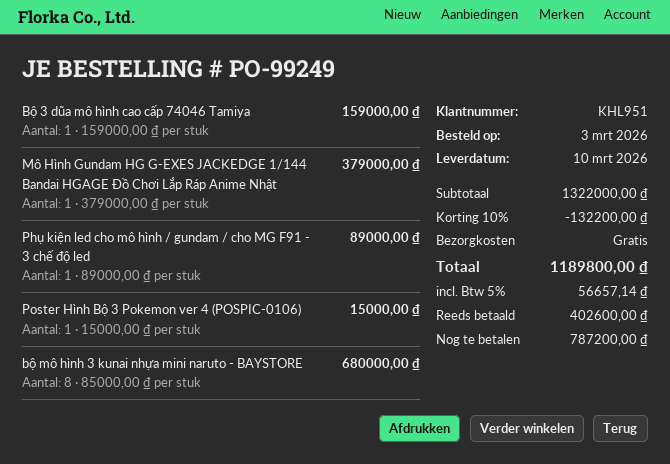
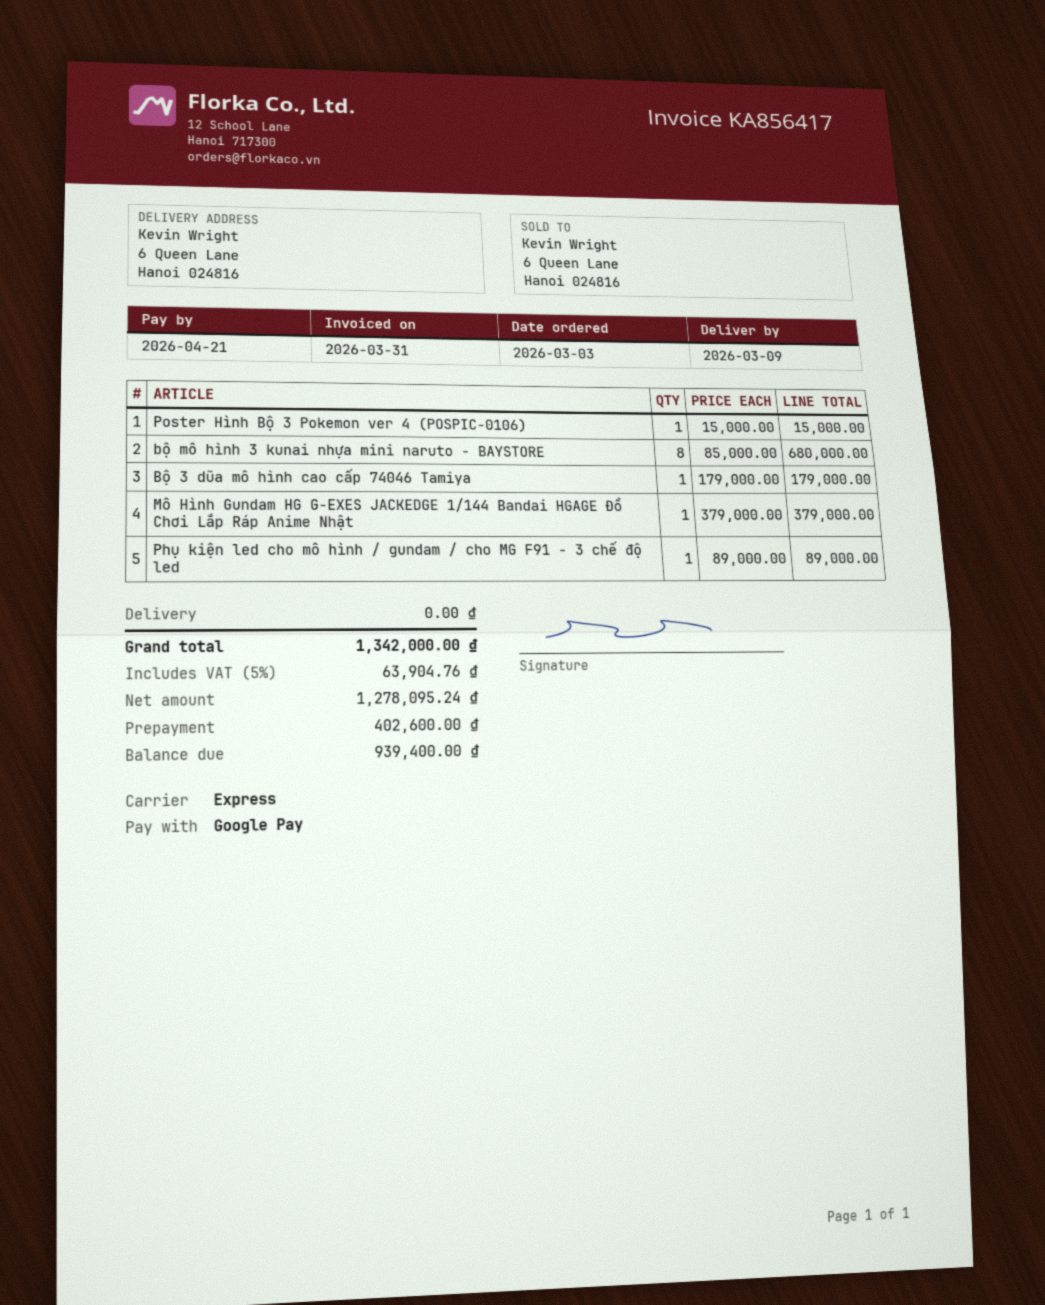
delivery date: 2026-03-10 -> 2026-03-09
Bộ 3 dũa mô hình cao cấp 74046 Tamiya: 1 x 159000.00 = 159000.00 -> 1 x 179000.00 = 179000.00
discount: 10% = 132200.00 -> none
tax: 5% = 56657.14 -> 5% = 63904.76
total: 1189800.00 -> 1342000.00
balance: 787200.00 -> 939400.00

